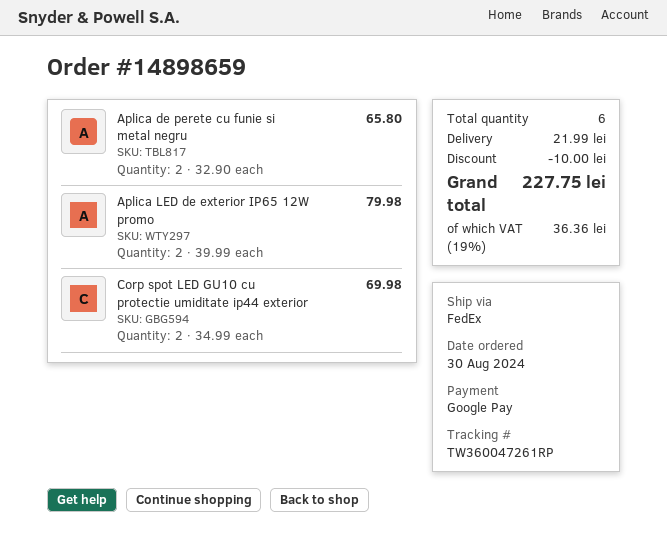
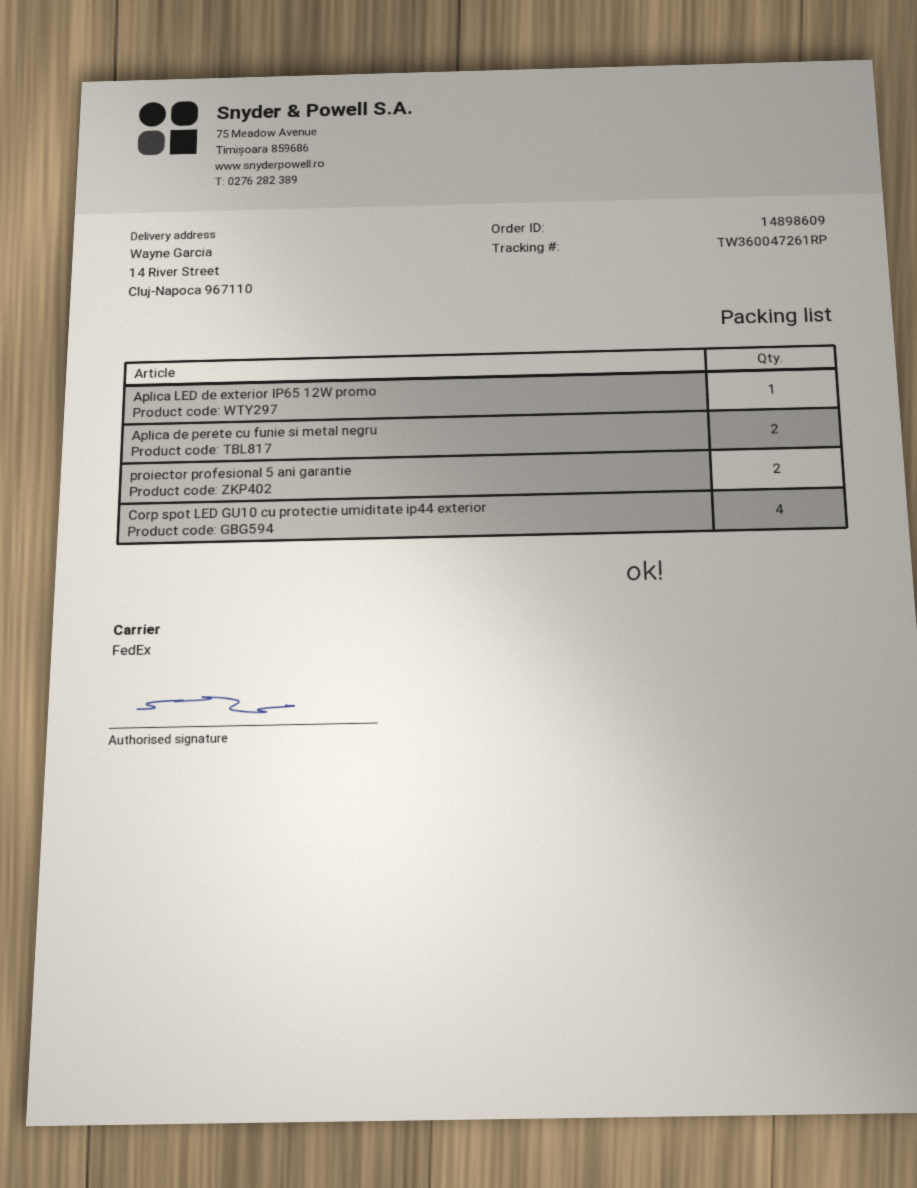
order number: 14898659 -> 14898609
Aplica LED de exterior IP65 12W promo: 2 -> 1
Corp spot LED GU10 cu protectie umiditate ip44 exterior: 2 -> 4
proiector profesional 5 ani garantie: none -> 2

